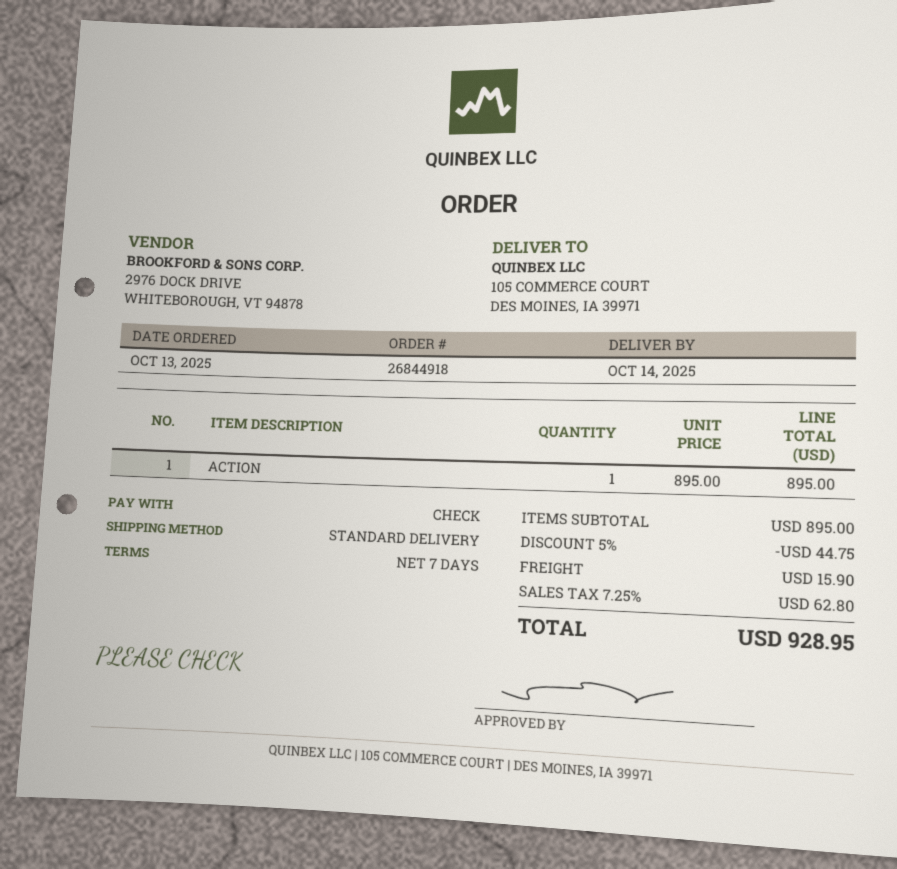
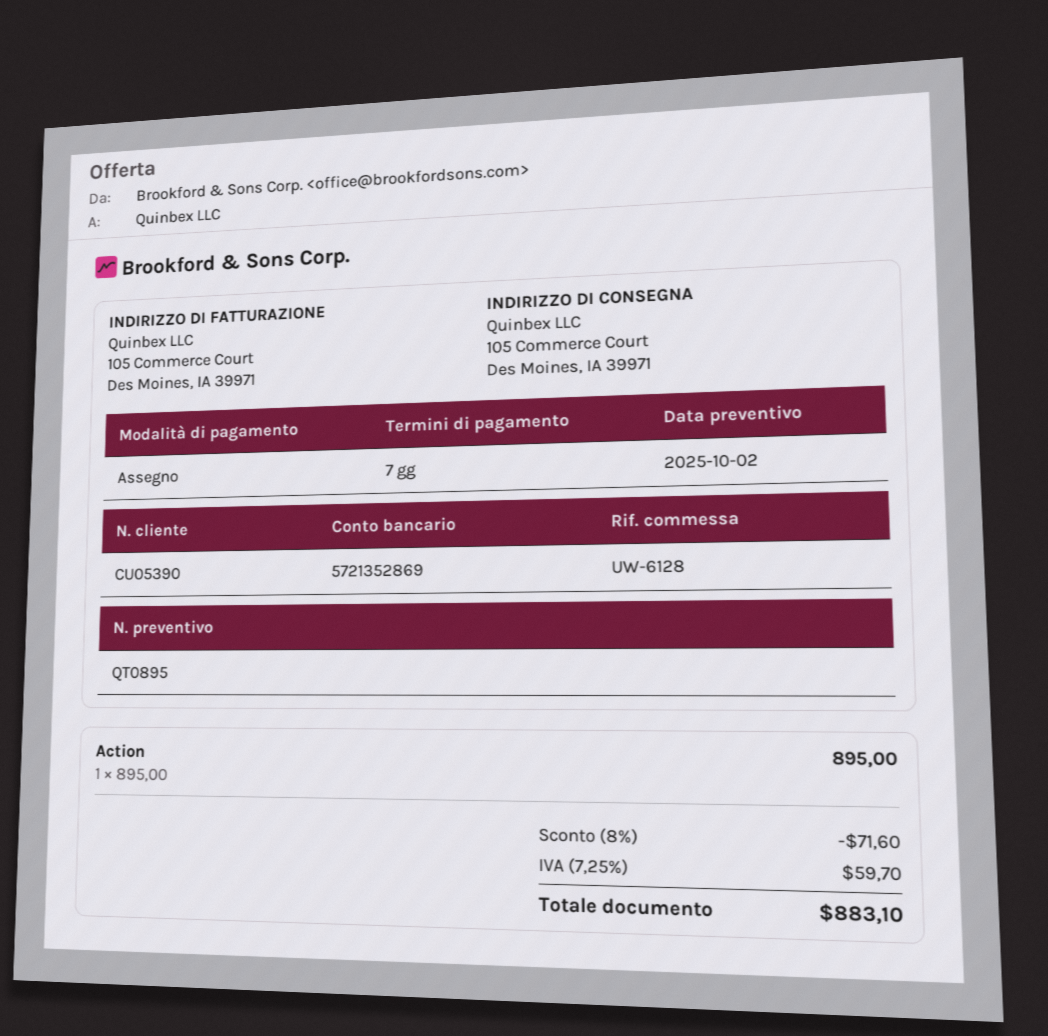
discount: 5% = 44.75 -> 8% = 71.60
shipping: 15.90 -> none
tax: 7.25% = 62.80 -> 7.25% = 59.70
total: 928.95 -> 883.10

